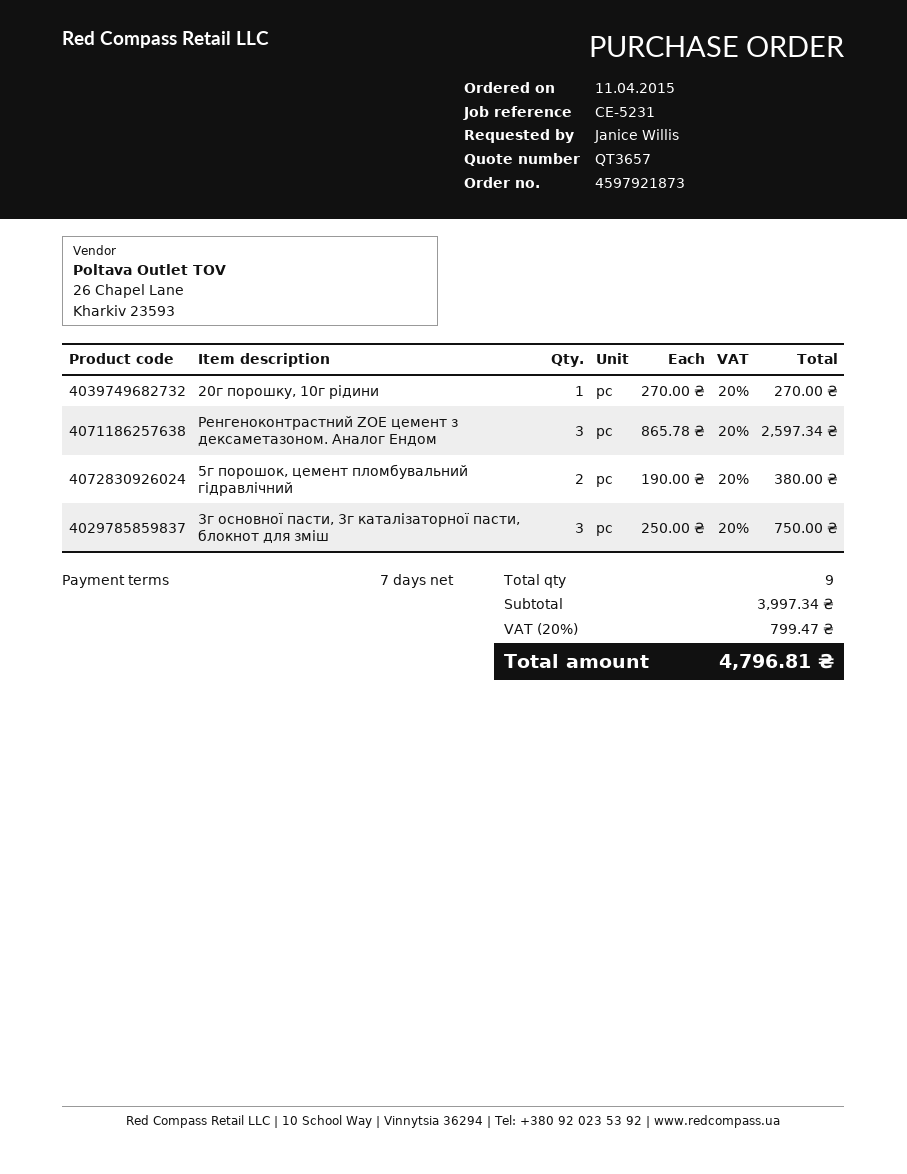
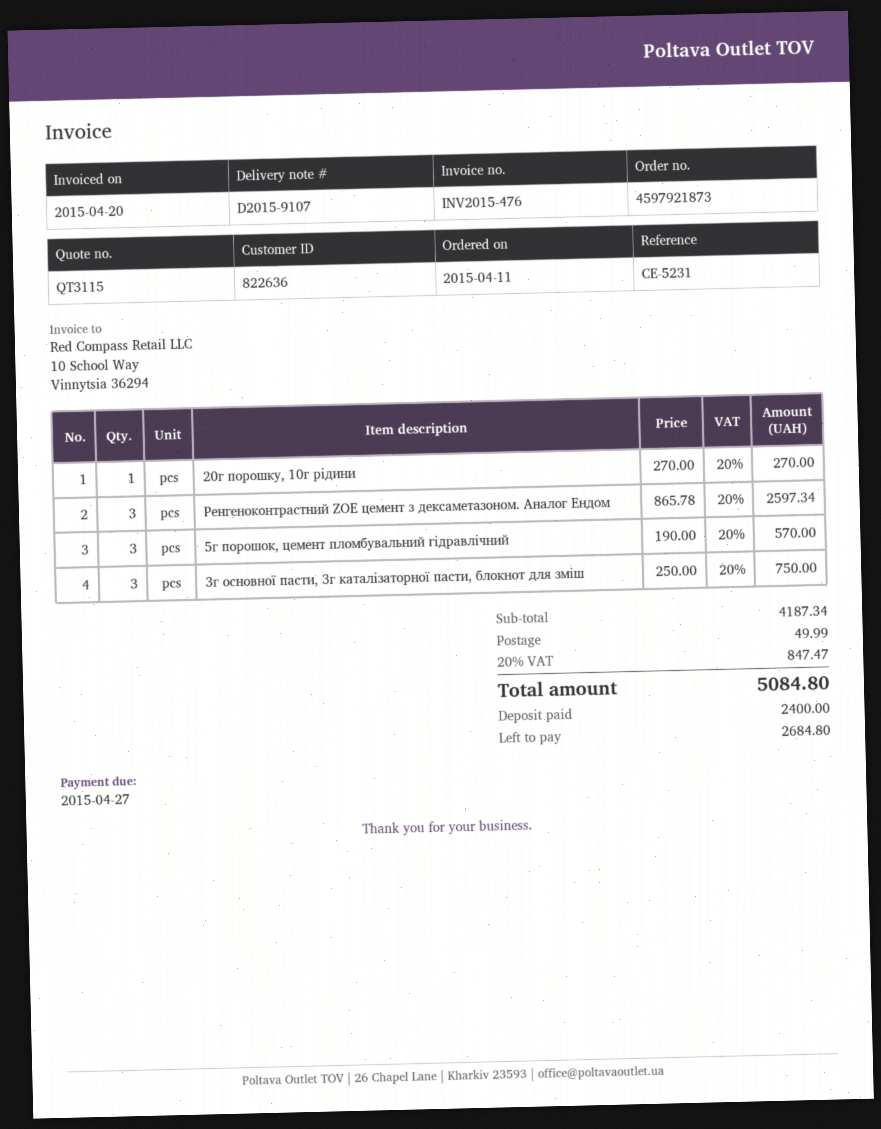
quote number: QT3657 -> QT3115
5г порошок, цемент пломбувальний гідравлічний: 2 x 190.00 = 380.00 -> 3 x 190.00 = 570.00
subtotal: 3997.34 -> 4187.34
shipping: none -> 49.99
tax: 20% = 799.47 -> 20% = 847.47
total: 4796.81 -> 5084.80

